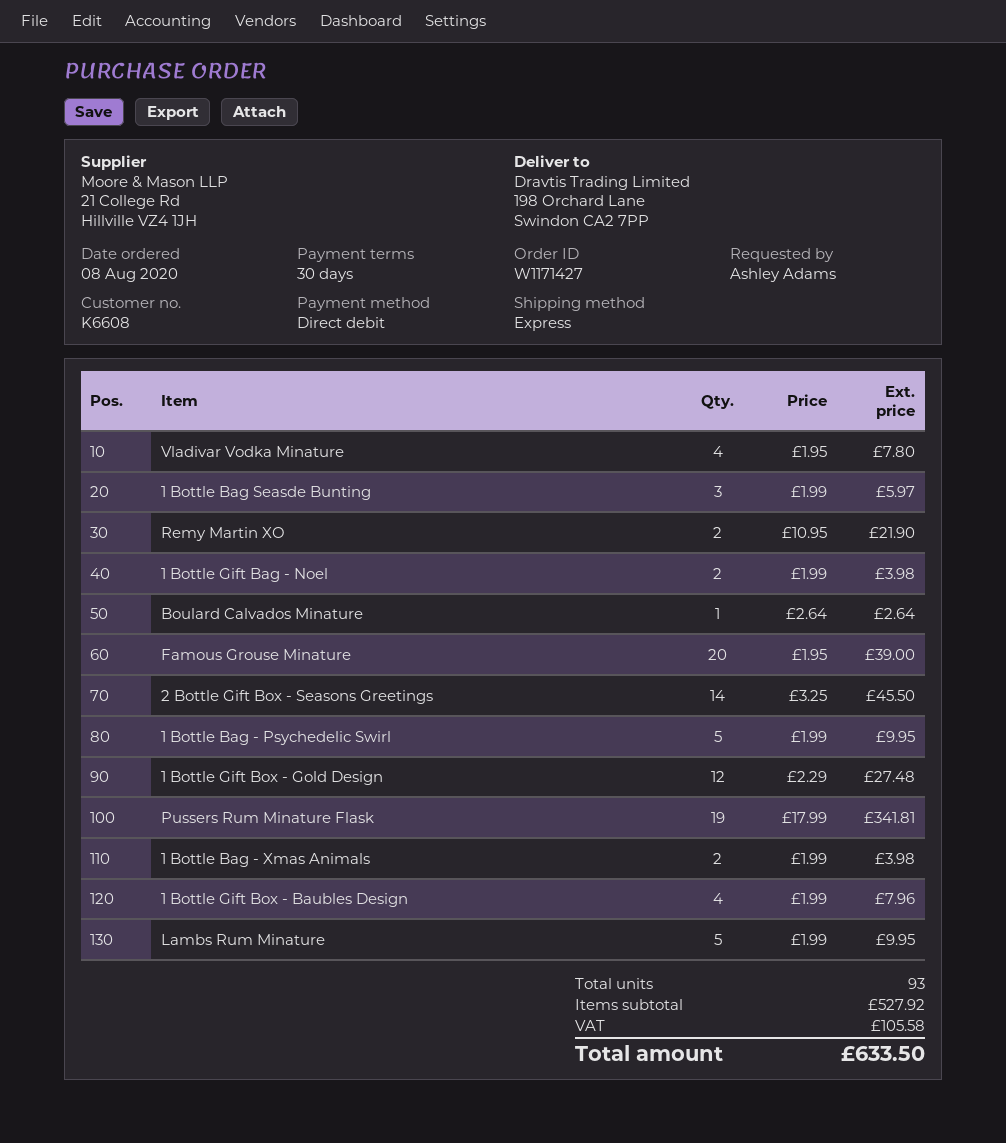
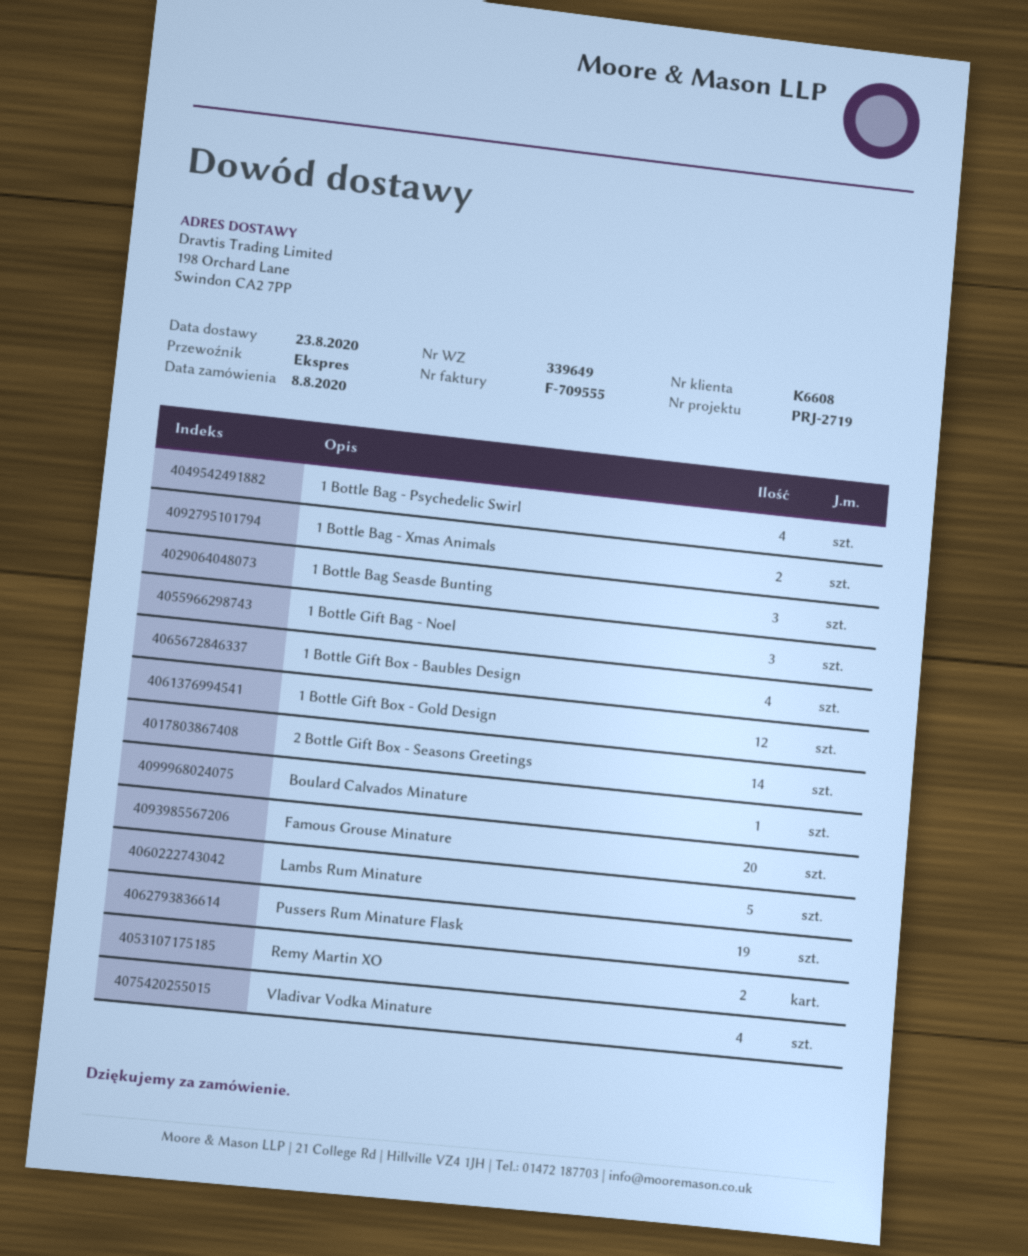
1 Bottle Gift Bag - Noel: 2 -> 3
1 Bottle Bag - Psychedelic Swirl: 5 -> 4

